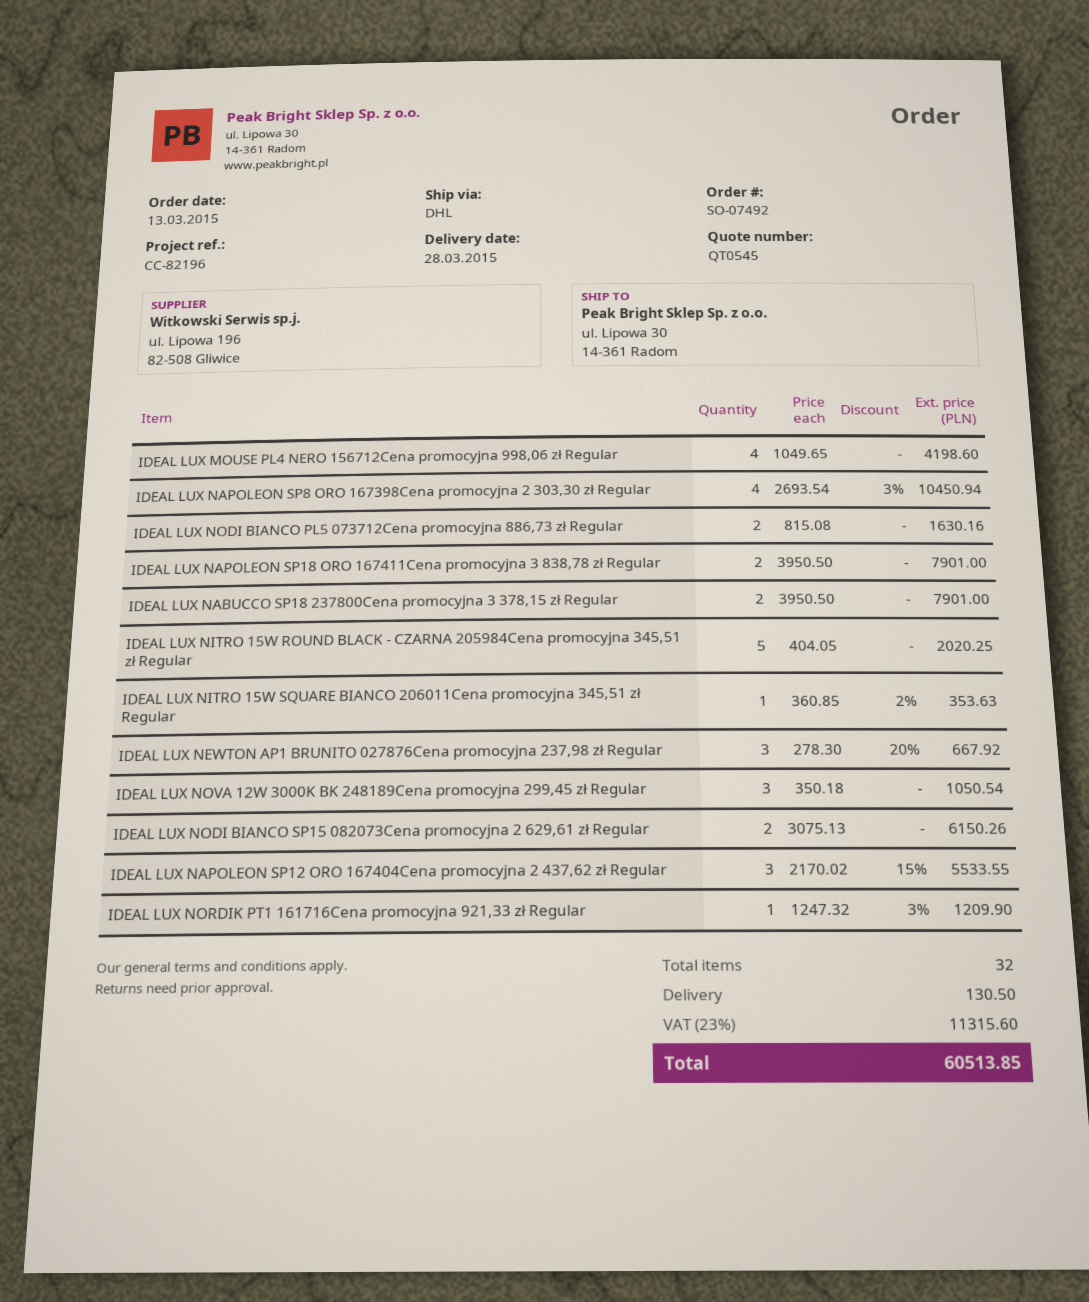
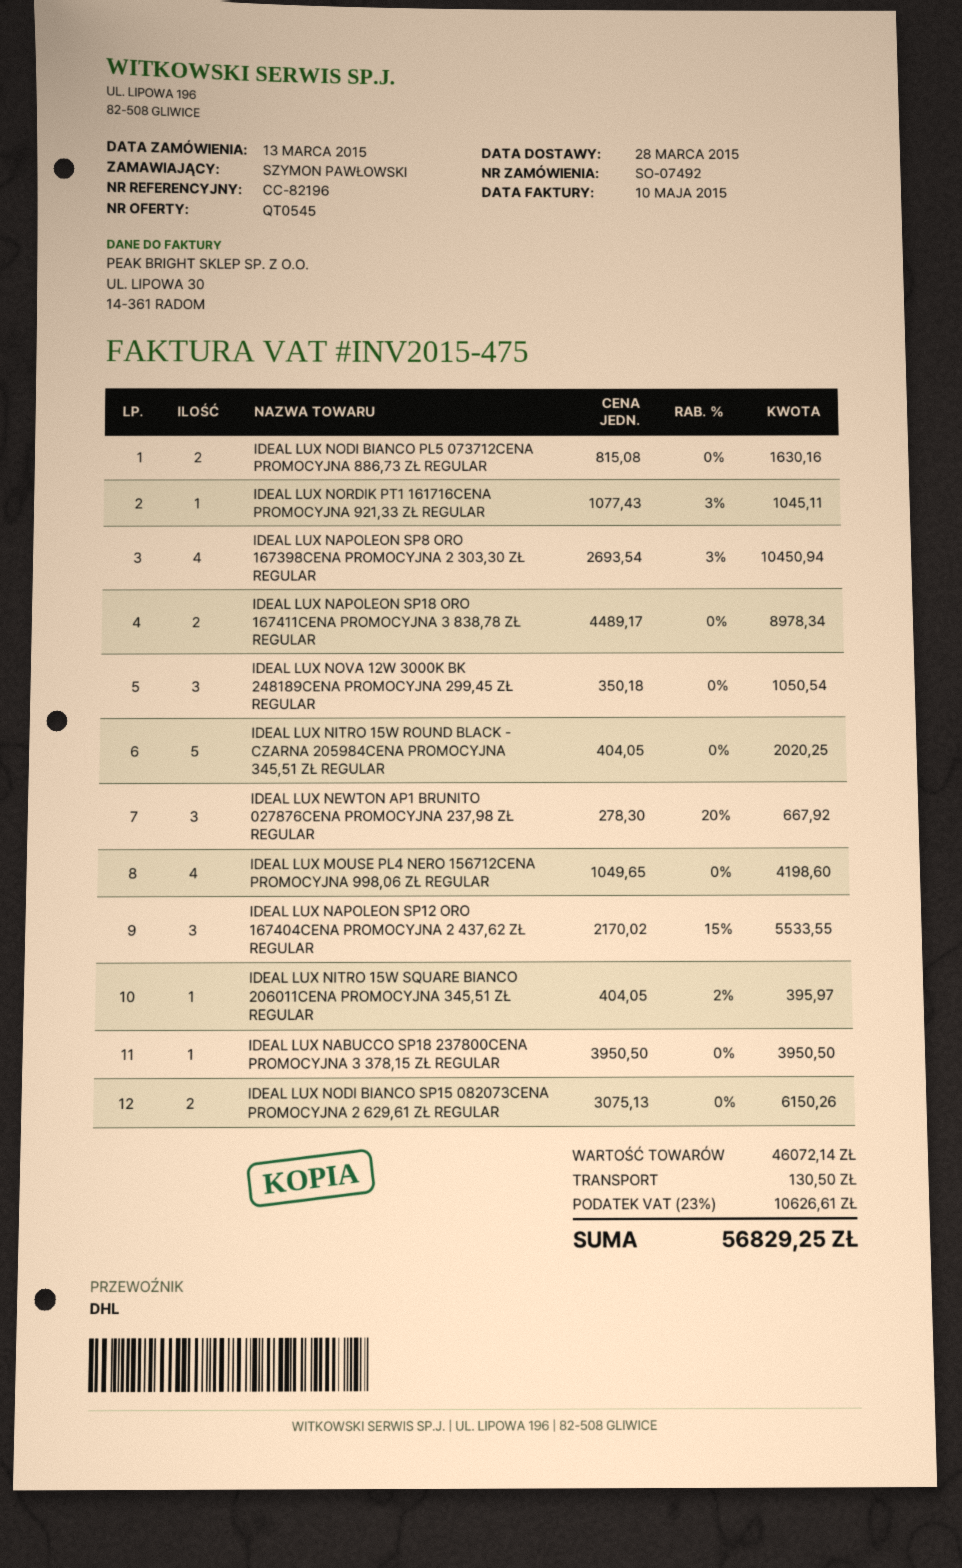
IDEAL LUX NAPOLEON SP18 ORO 167411Cena promocyjna 3 838,78 zł Regular: 2 x 3950.50 = 7901.00 -> 2 x 4489.17 = 8978.34
IDEAL LUX NABUCCO SP18 237800Cena promocyjna 3 378,15 zł Regular: 2 x 3950.50 = 7901.00 -> 1 x 3950.50 = 3950.50
IDEAL LUX NITRO 15W SQUARE BIANCO 206011Cena promocyjna 345,51 zł Regular: 1 x 360.85 - 2% = 353.63 -> 1 x 404.05 - 2% = 395.97
IDEAL LUX NORDIK PT1 161716Cena promocyjna 921,33 zł Regular: 1 x 1247.32 - 3% = 1209.90 -> 1 x 1077.43 - 3% = 1045.11
tax: 23% = 11315.60 -> 23% = 10626.61
total: 60513.85 -> 56829.25

